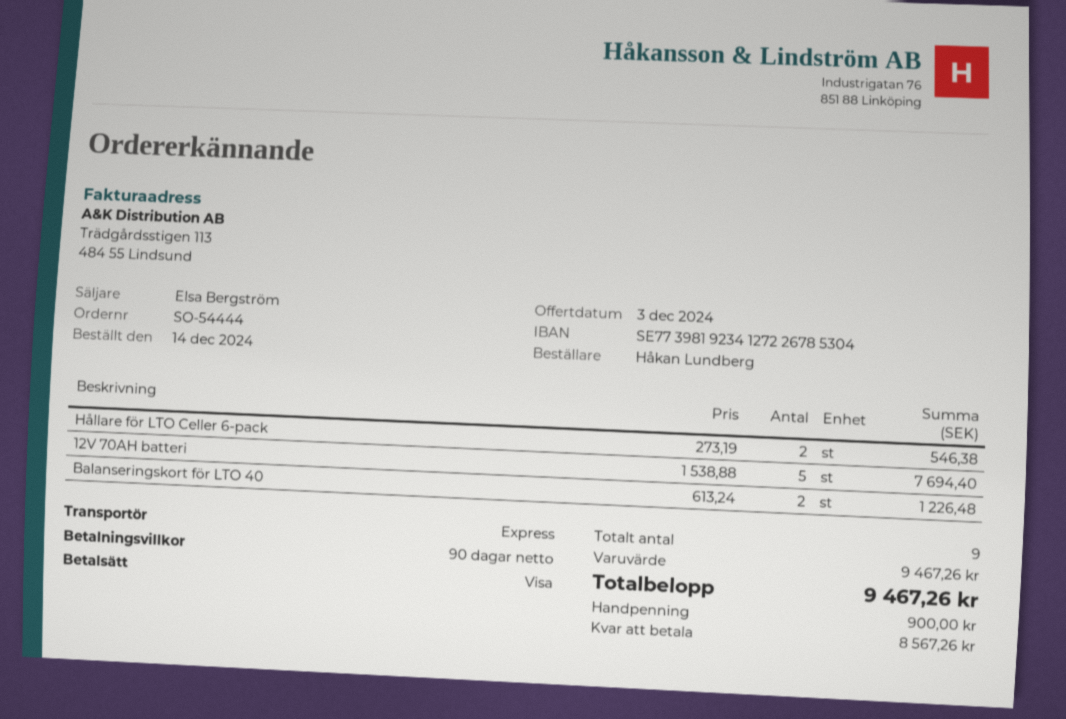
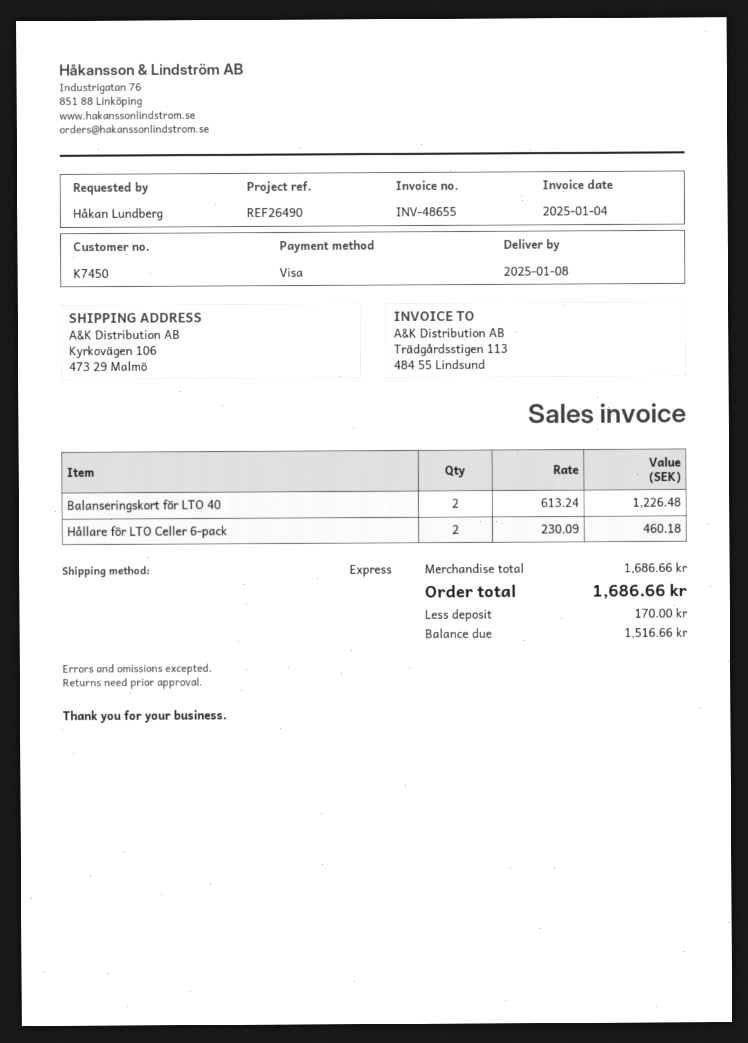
Hållare för LTO Celler 6-pack: 2 x 273.19 = 546.38 -> 2 x 230.09 = 460.18
12V 70AH batteri: 5 x 1538.88 = 7694.40 -> none
subtotal: 9467.26 -> 1686.66
total: 9467.26 -> 1686.66
deposit: 900.00 -> 170.00
balance: 8567.26 -> 1516.66

